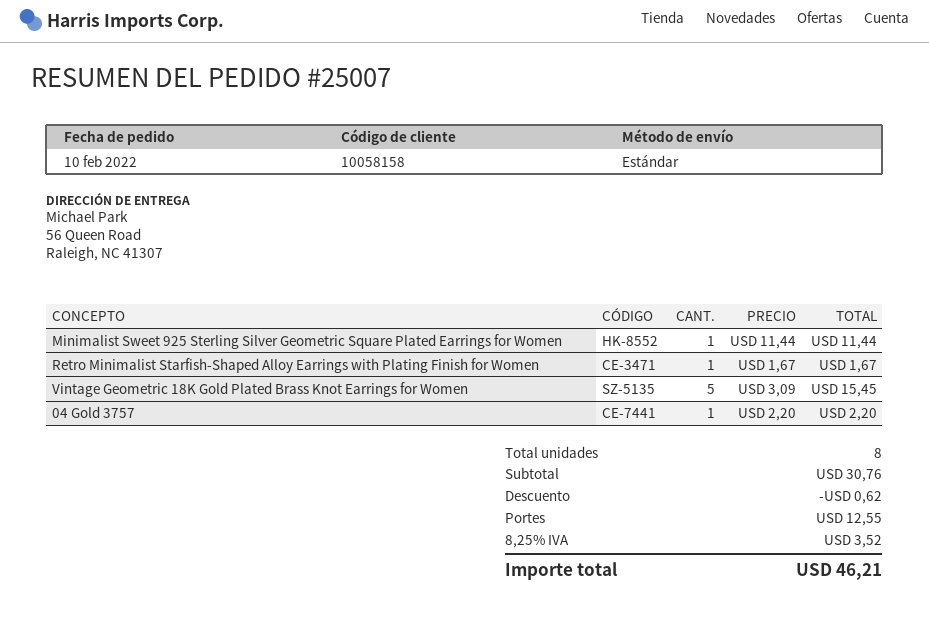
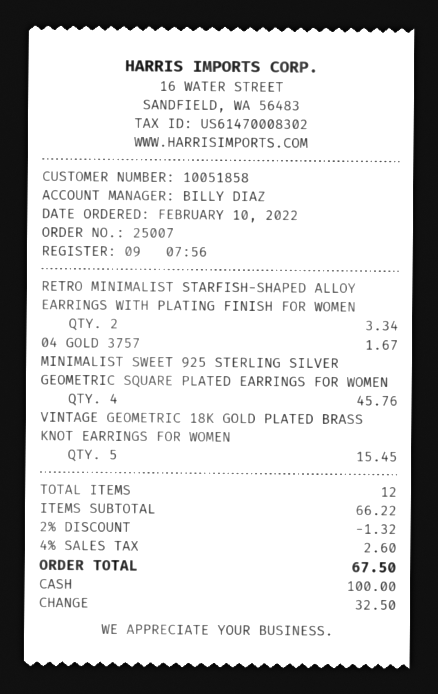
customer number: 10058158 -> 10051858
Minimalist Sweet 925 Sterling Silver Geometric Square Plated Earrings for Women: 1 for 11.44 -> 4 for 45.76
Retro Minimalist Starfish-Shaped Alloy Earrings with Plating Finish for Women: 1 for 1.67 -> 2 for 3.34
04 Gold 3757: 1 for 2.20 -> 1 for 1.67
total quantity: 8 -> 12
subtotal: 30.76 -> 66.22
discount: 0.62 -> 1.32
shipping: 12.55 -> none
tax: 8.25% = 3.52 -> 4% = 2.60
total: 46.21 -> 67.50

